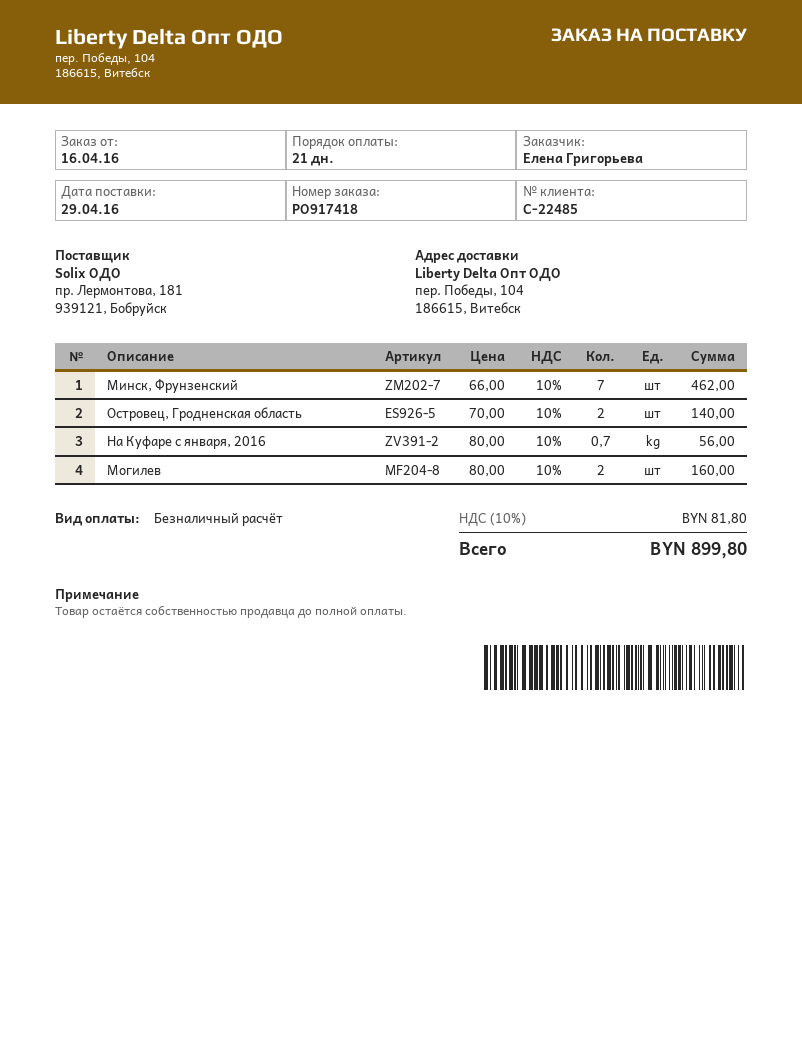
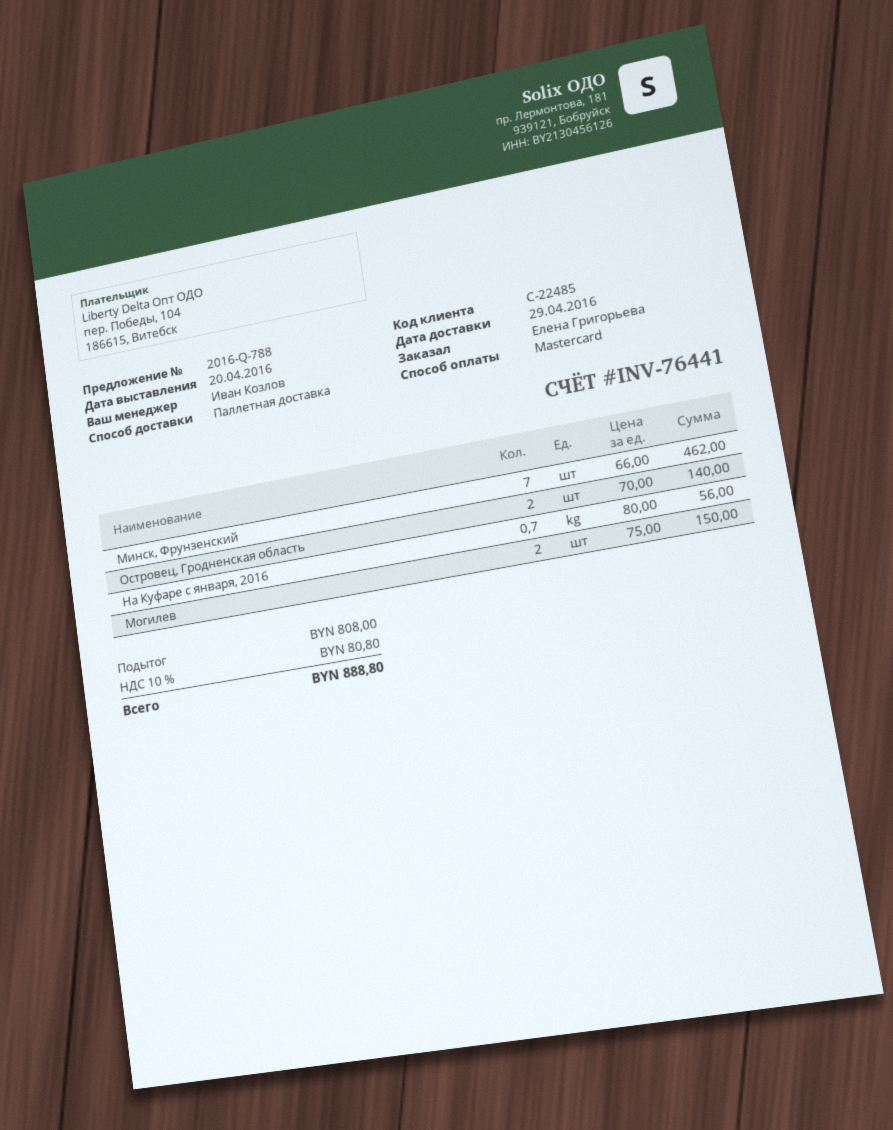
payment method: bank transfer -> Mastercard
Могилев: 2 x 80.00 = 160.00 -> 2 x 75.00 = 150.00
tax: 10% = 81.80 -> 10% = 80.80
total: 899.80 -> 888.80

